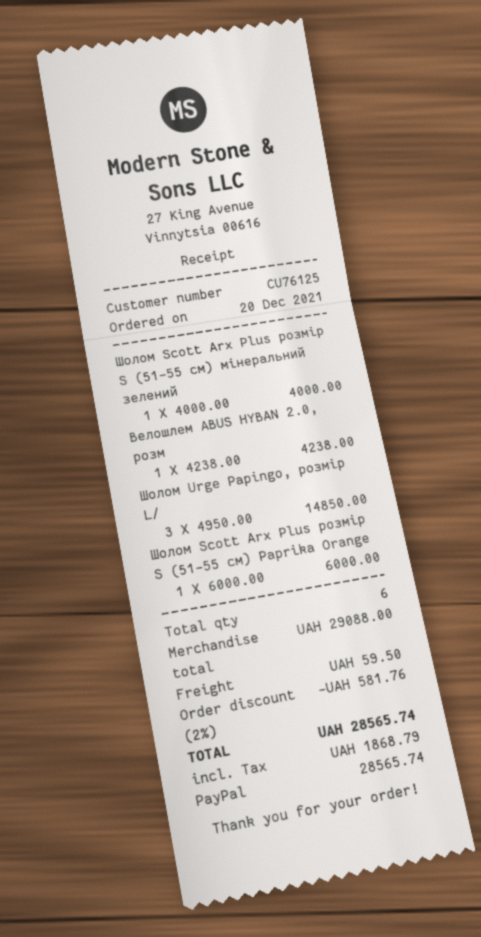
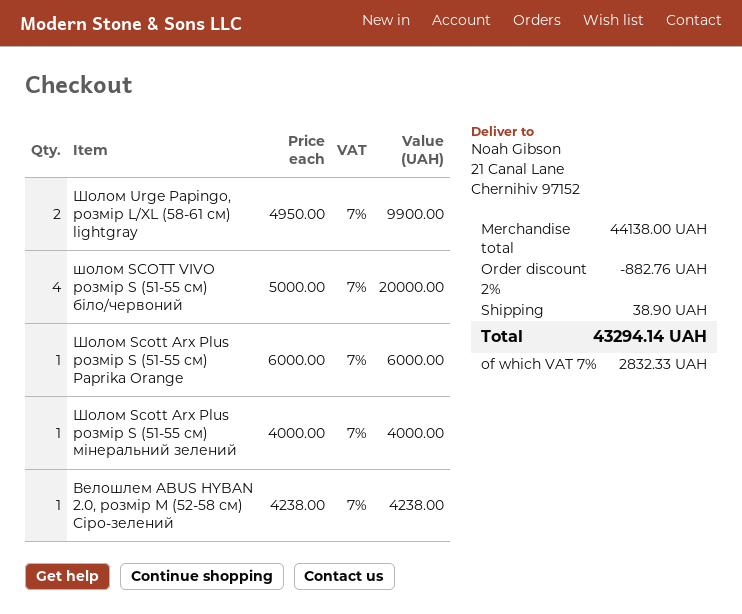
Шолом Urge Papingo, розмір L/: 3 x 4950.00 = 14850.00 -> 2 x 4950.00 = 9900.00
шолом SCOTT VIVO розмір S (51-55 см) біло/червоний: none -> 4 x 5000.00 = 20000.00
subtotal: 29088.00 -> 44138.00
discount: 2% = 581.76 -> 2% = 882.76
shipping: 59.50 -> 38.90
tax: 1868.79 -> 2832.33
total: 28565.74 -> 43294.14

